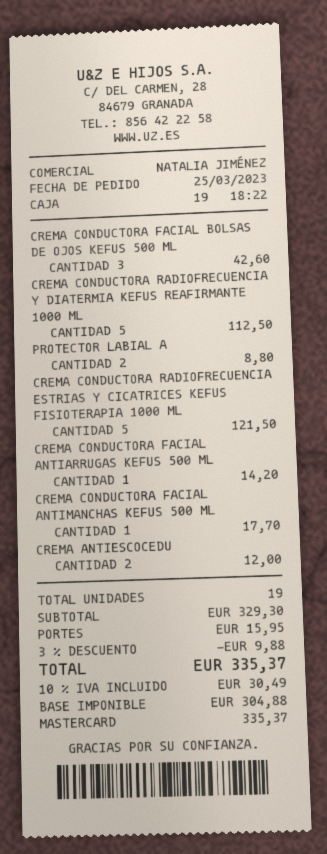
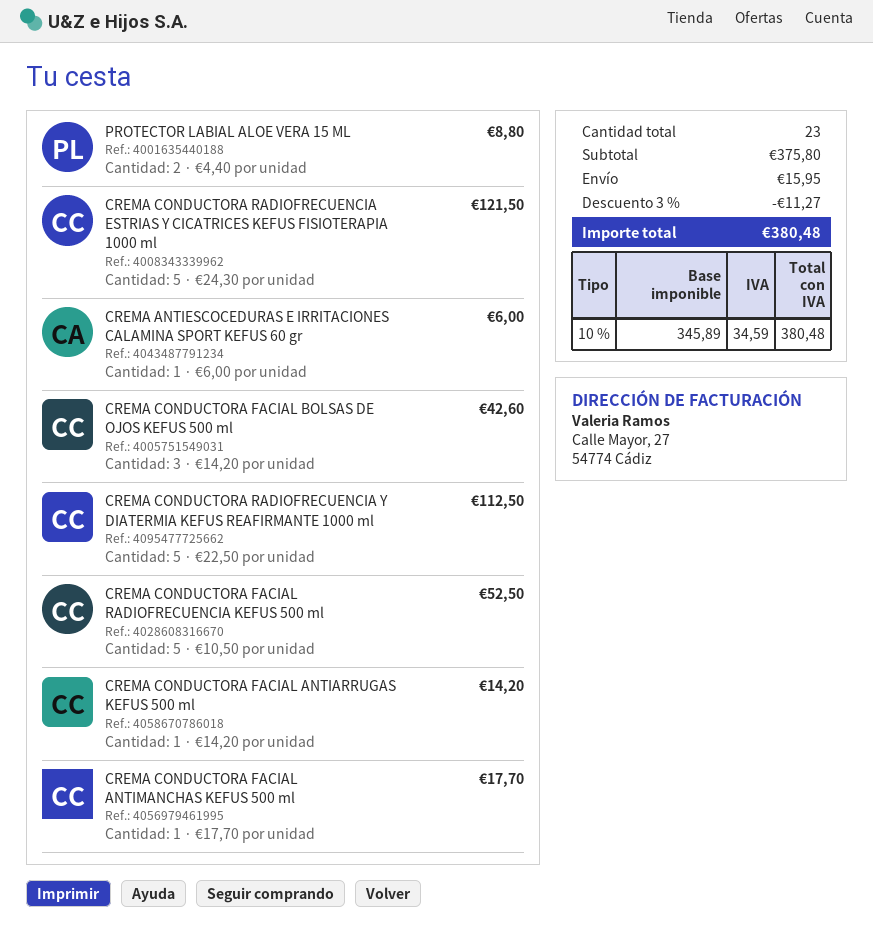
CREMA ANTIESCOCEDU: 2 for 12.00 -> 1 for 6.00
CREMA CONDUCTORA FACIAL RADIOFRECUENCIA KEFUS 500 ml: none -> 5 for 52.50
total quantity: 19 -> 23
subtotal: 329.30 -> 375.80
discount: 3% = 9.88 -> 3% = 11.27
net: 304.88 -> 345.89
tax: 10% = 30.49 -> 10% = 34.59
total: 335.37 -> 380.48

